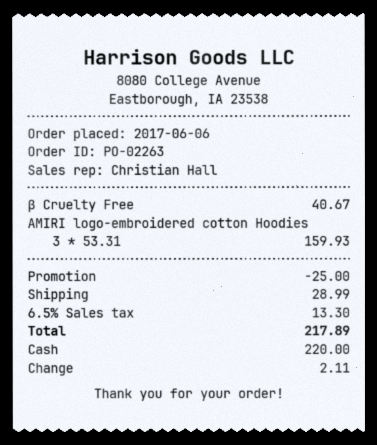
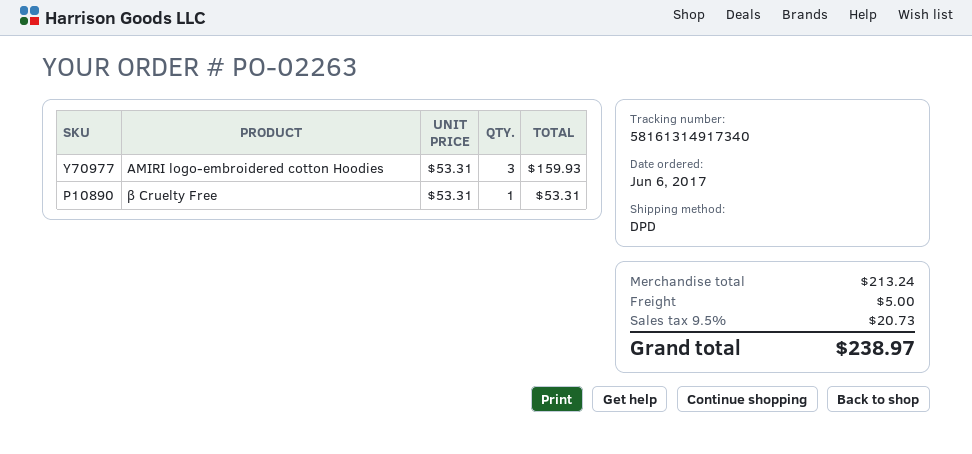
β Cruelty Free: 1 x 40.67 = 40.67 -> 1 x 53.31 = 53.31
discount: 25.00 -> none
shipping: 28.99 -> 5.00
tax: 6.5% = 13.30 -> 9.5% = 20.73
total: 217.89 -> 238.97

